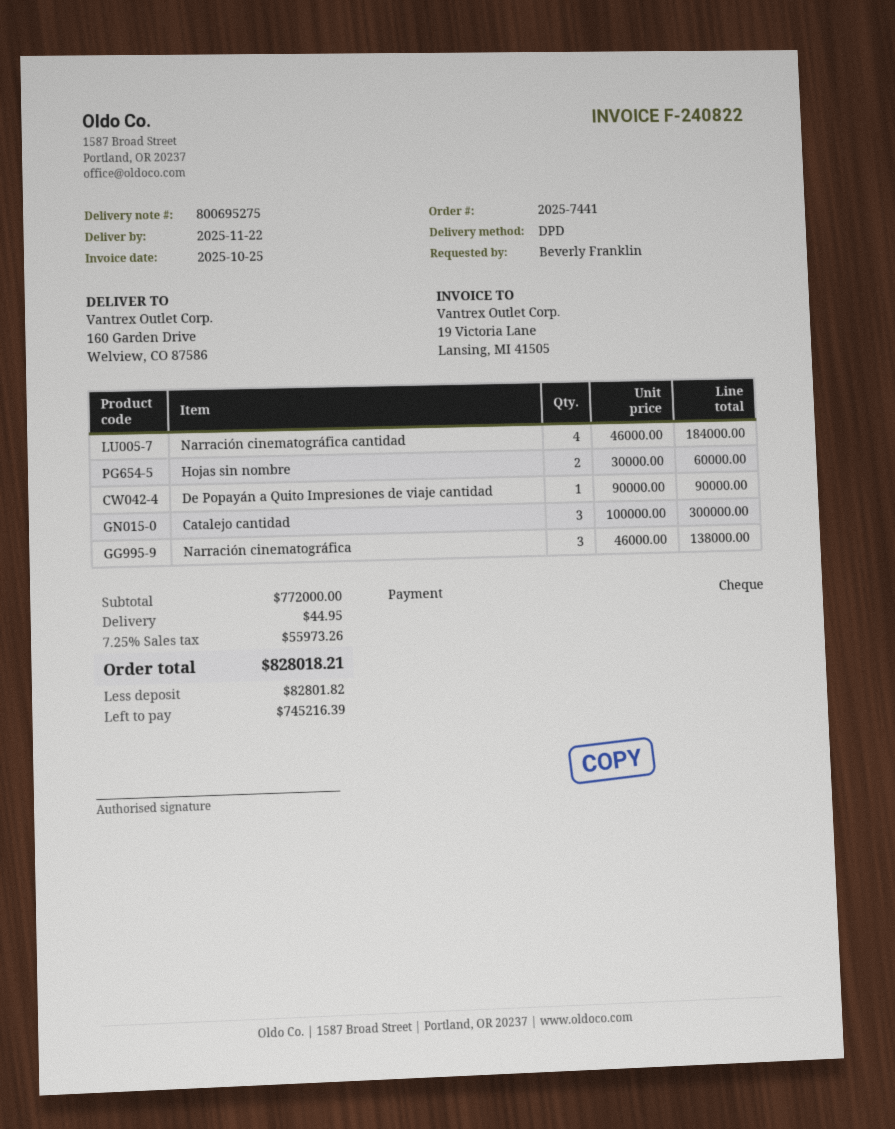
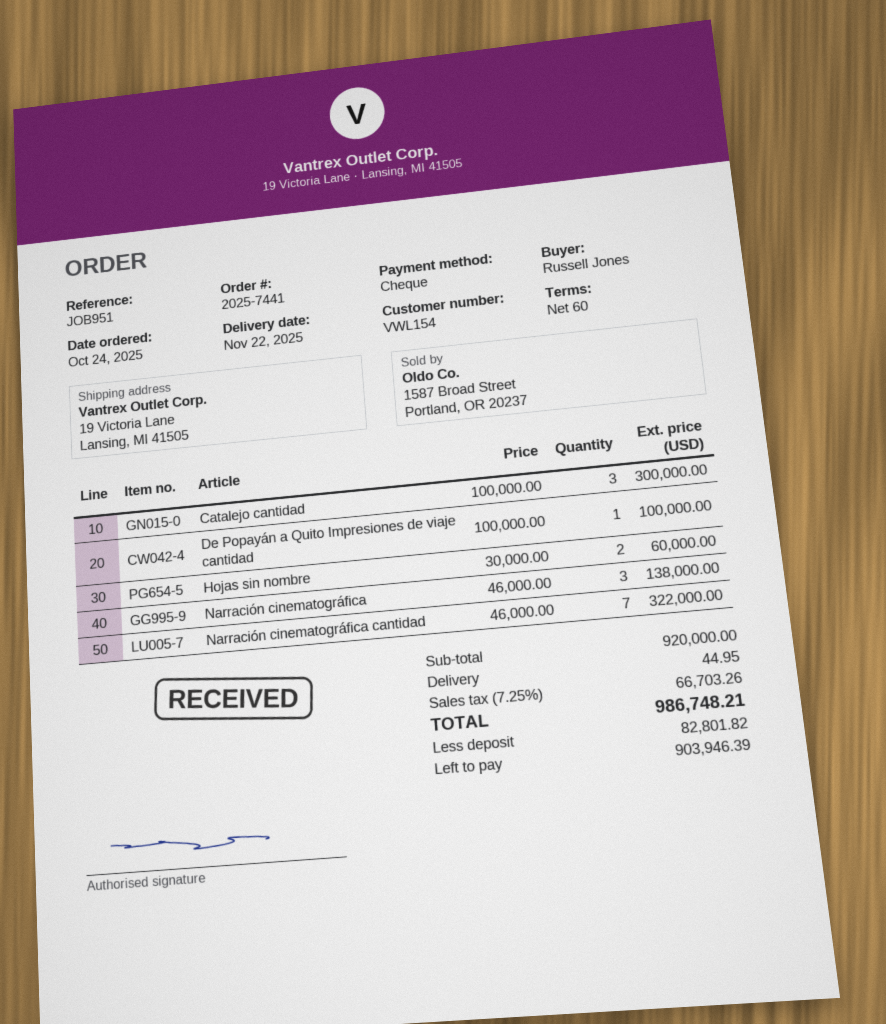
ordered by: Beverly Franklin -> Russell Jones
ship to: 160 Garden Drive, Welview, CO 87586 -> 19 Victoria Lane, Lansing, MI 41505
Narración cinematográfica cantidad: 4 x 46000.00 = 184000.00 -> 7 x 46000.00 = 322000.00
De Popayán a Quito Impresiones de viaje cantidad: 1 x 90000.00 = 90000.00 -> 1 x 100000.00 = 100000.00
subtotal: 772000.00 -> 920000.00
tax: 7.25% = 55973.26 -> 7.25% = 66703.26
total: 828018.21 -> 986748.21
balance: 745216.39 -> 903946.39

